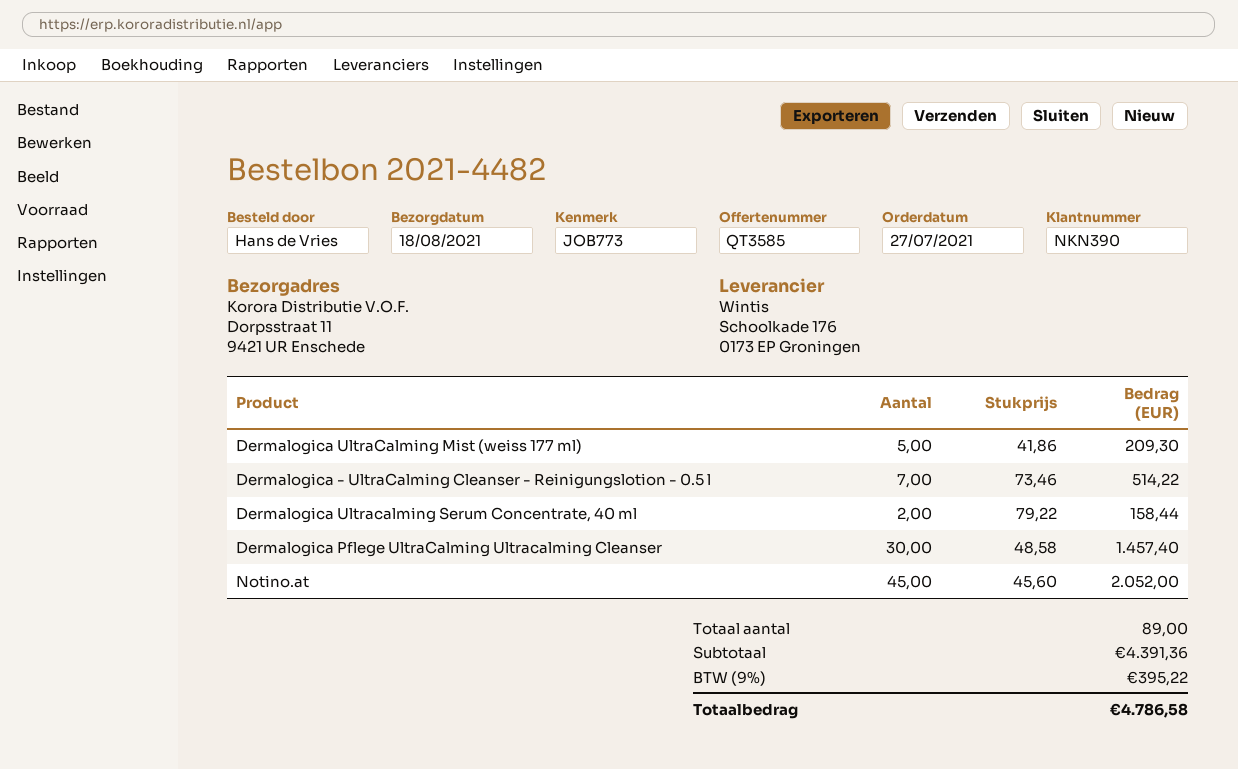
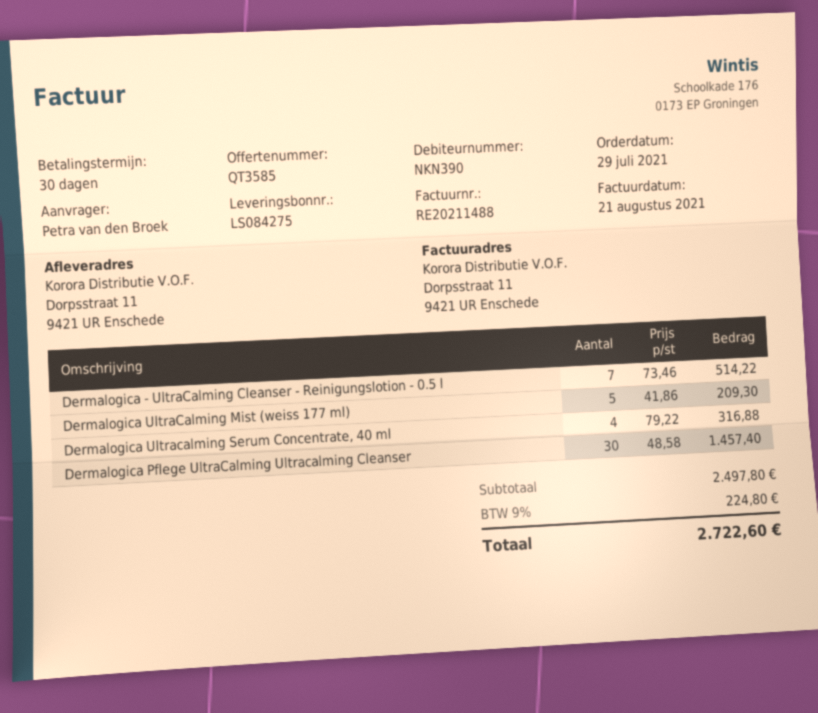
order date: 2021-07-27 -> 2021-07-29
ordered by: Hans de Vries -> Petra van den Broek
Dermalogica Ultracalming Serum Concentrate, 40 ml: 2 x 79.22 = 158.44 -> 4 x 79.22 = 316.88
Notino.at: 45 x 45.60 = 2052.00 -> none
subtotal: 4391.36 -> 2497.80
tax: 9% = 395.22 -> 9% = 224.80
total: 4786.58 -> 2722.60

